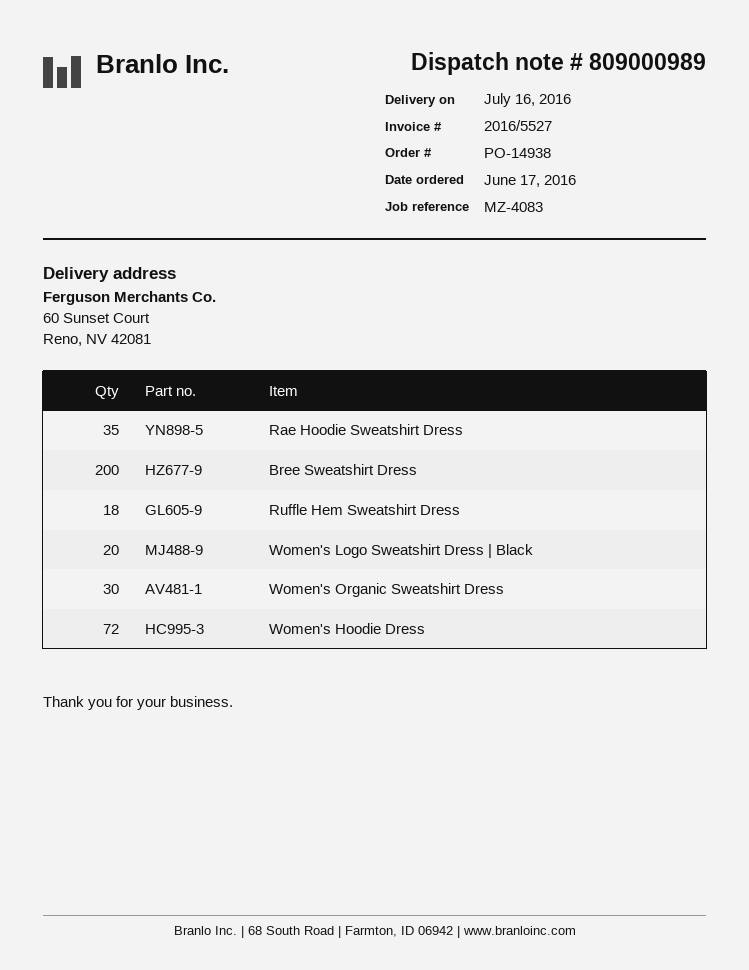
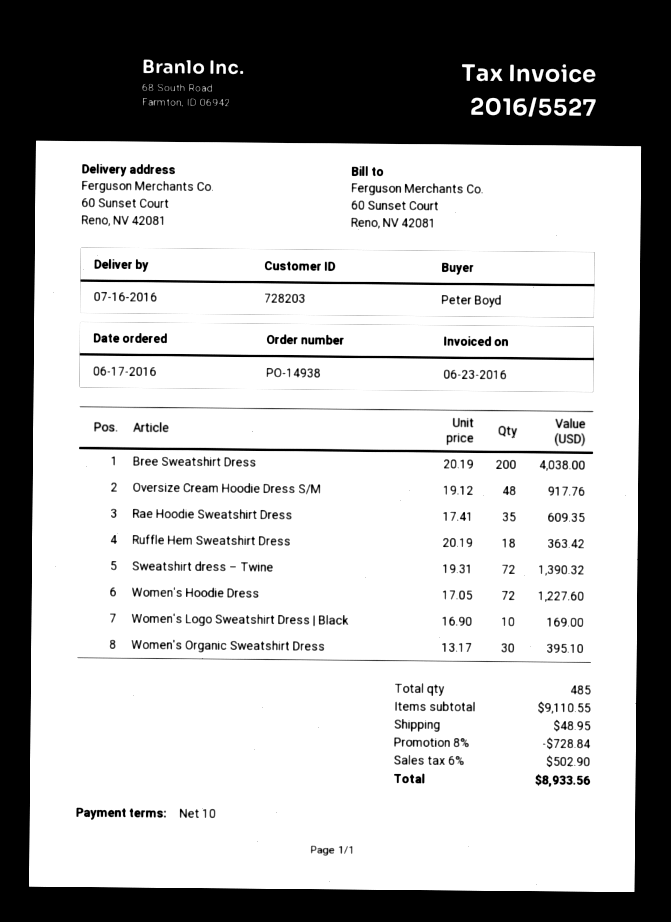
Women's Logo Sweatshirt Dress | Black: 20 -> 10
Oversize Cream Hoodie Dress S/M: none -> 48
Sweatshirt dress – Twine: none -> 72

